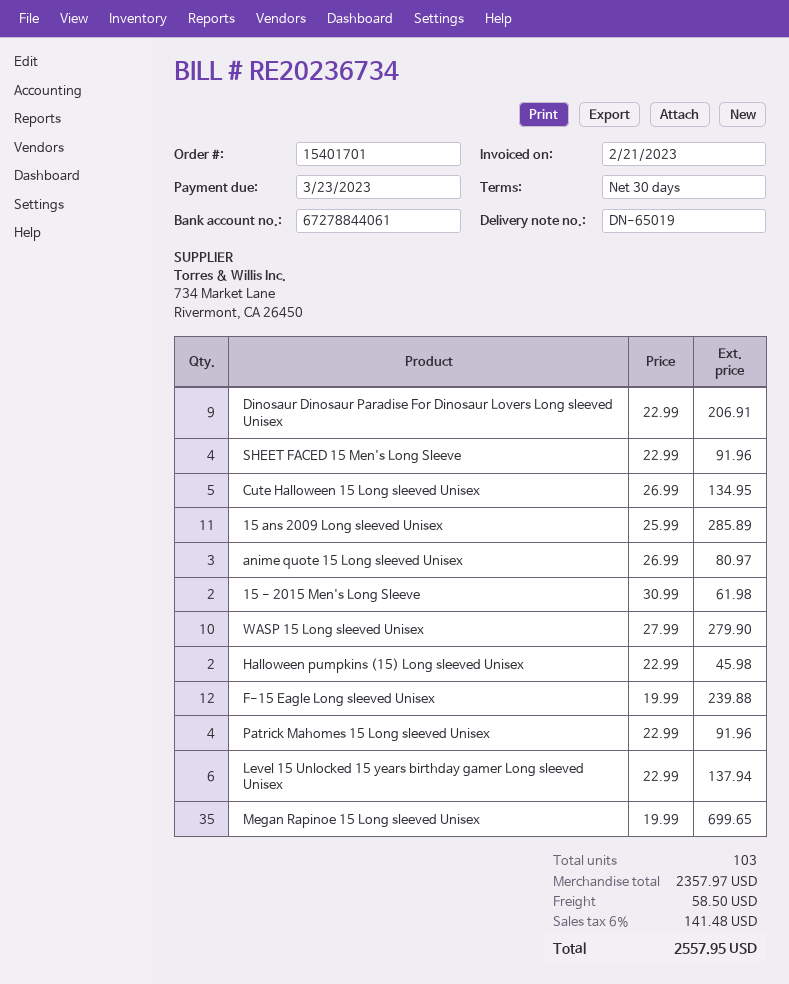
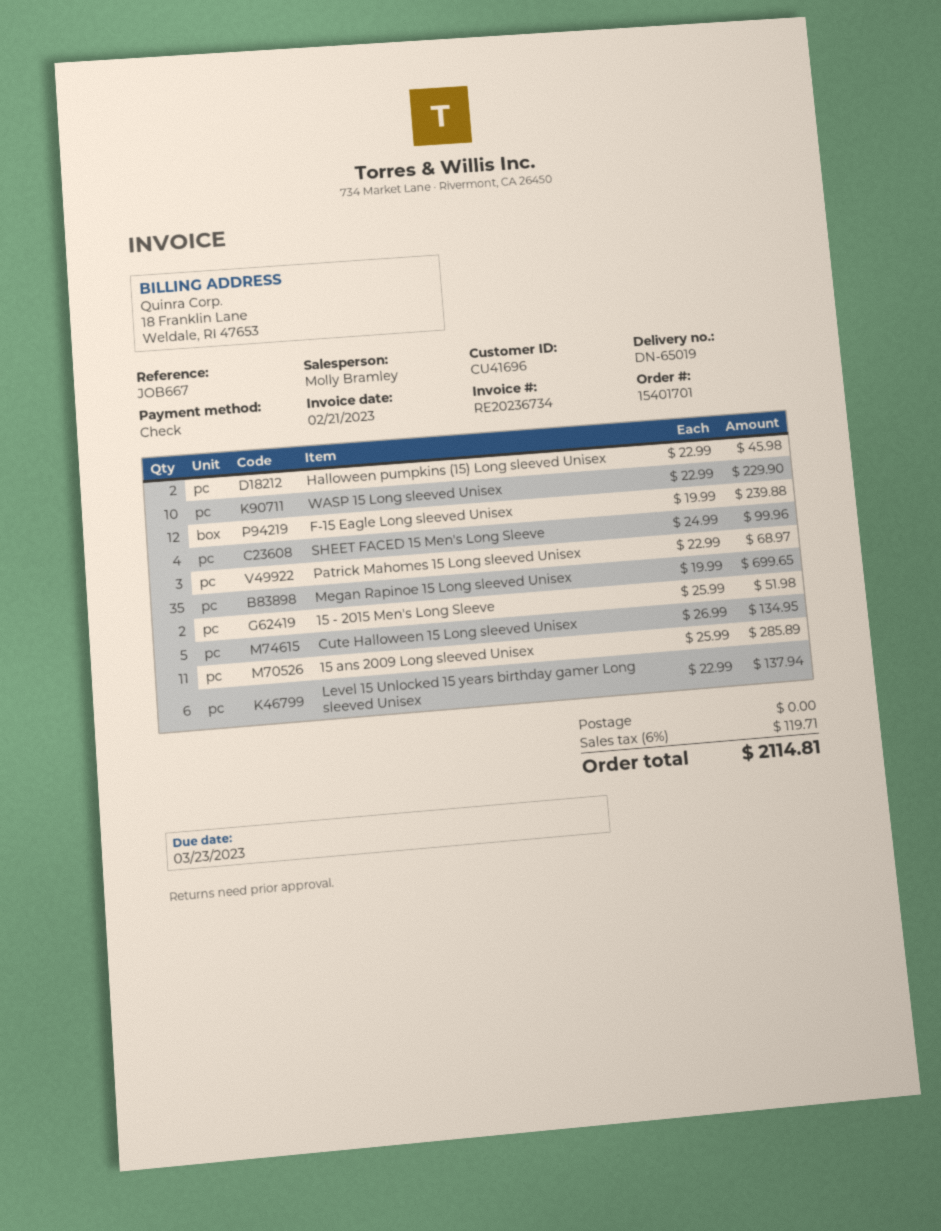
Dinosaur Dinosaur Paradise For Dinosaur Lovers Long sleeved Unisex: 9 x 22.99 = 206.91 -> none
SHEET FACED 15 Men's Long Sleeve: 4 x 22.99 = 91.96 -> 4 x 24.99 = 99.96
anime quote 15 Long sleeved Unisex: 3 x 26.99 = 80.97 -> none
15 - 2015 Men's Long Sleeve: 2 x 30.99 = 61.98 -> 2 x 25.99 = 51.98
WASP 15 Long sleeved Unisex: 10 x 27.99 = 279.90 -> 10 x 22.99 = 229.90
Patrick Mahomes 15 Long sleeved Unisex: 4 x 22.99 = 91.96 -> 3 x 22.99 = 68.97
shipping: 58.50 -> 0.00
tax: 6% = 141.48 -> 6% = 119.71
total: 2557.95 -> 2114.81

